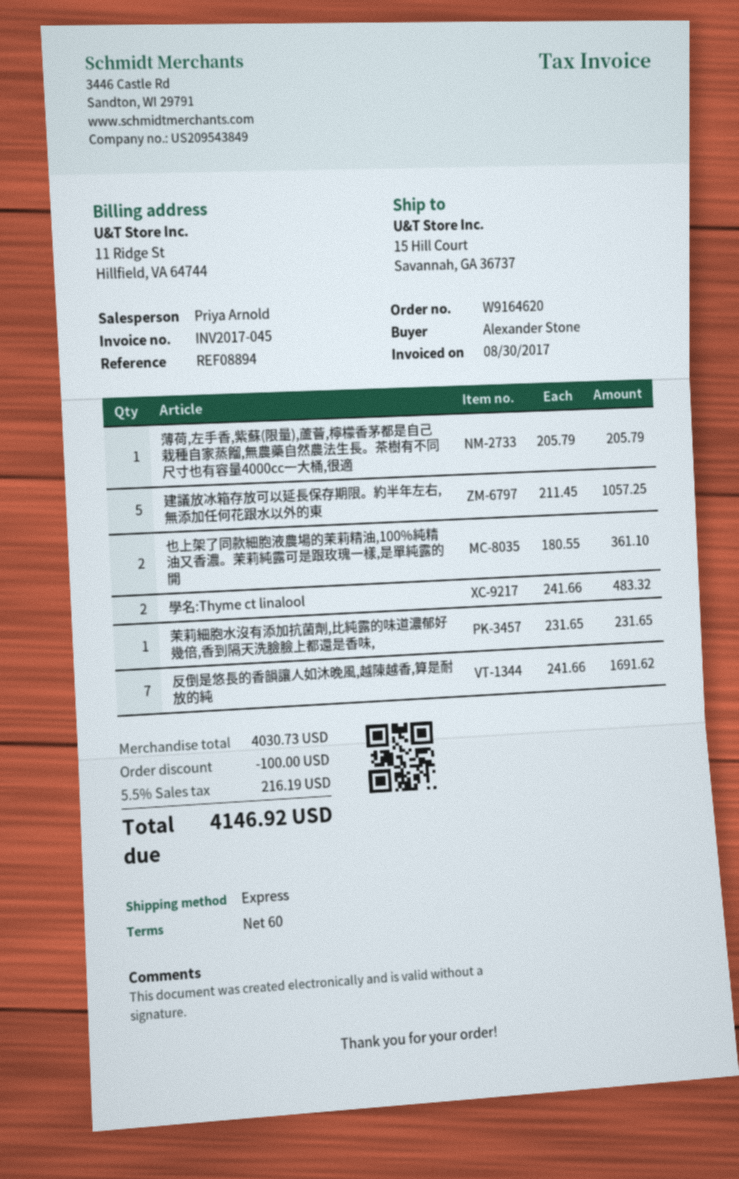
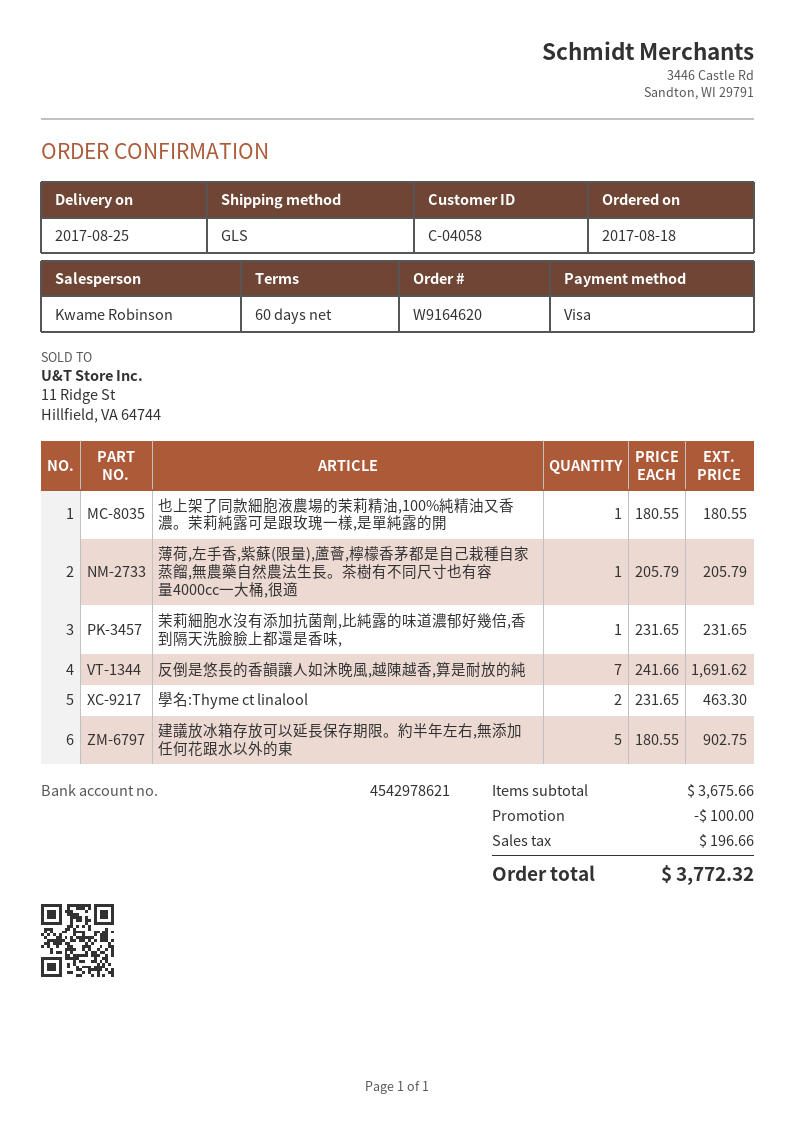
sales rep: Priya Arnold -> Kwame Robinson
shipping method: express -> GLS
建議放冰箱存放可以延長保存期限。約半年左右,無添加任何花跟水以外的東: 5 x 211.45 = 1057.25 -> 5 x 180.55 = 902.75
也上架了同款細胞液農場的茉莉精油,100%純精油又香濃。茉莉純露可是跟玫瑰一樣,是單純露的開: 2 x 180.55 = 361.10 -> 1 x 180.55 = 180.55
學名:Thyme ct linalool: 2 x 241.66 = 483.32 -> 2 x 231.65 = 463.30
subtotal: 4030.73 -> 3675.66
tax: 216.19 -> 196.66
total: 4146.92 -> 3772.32

